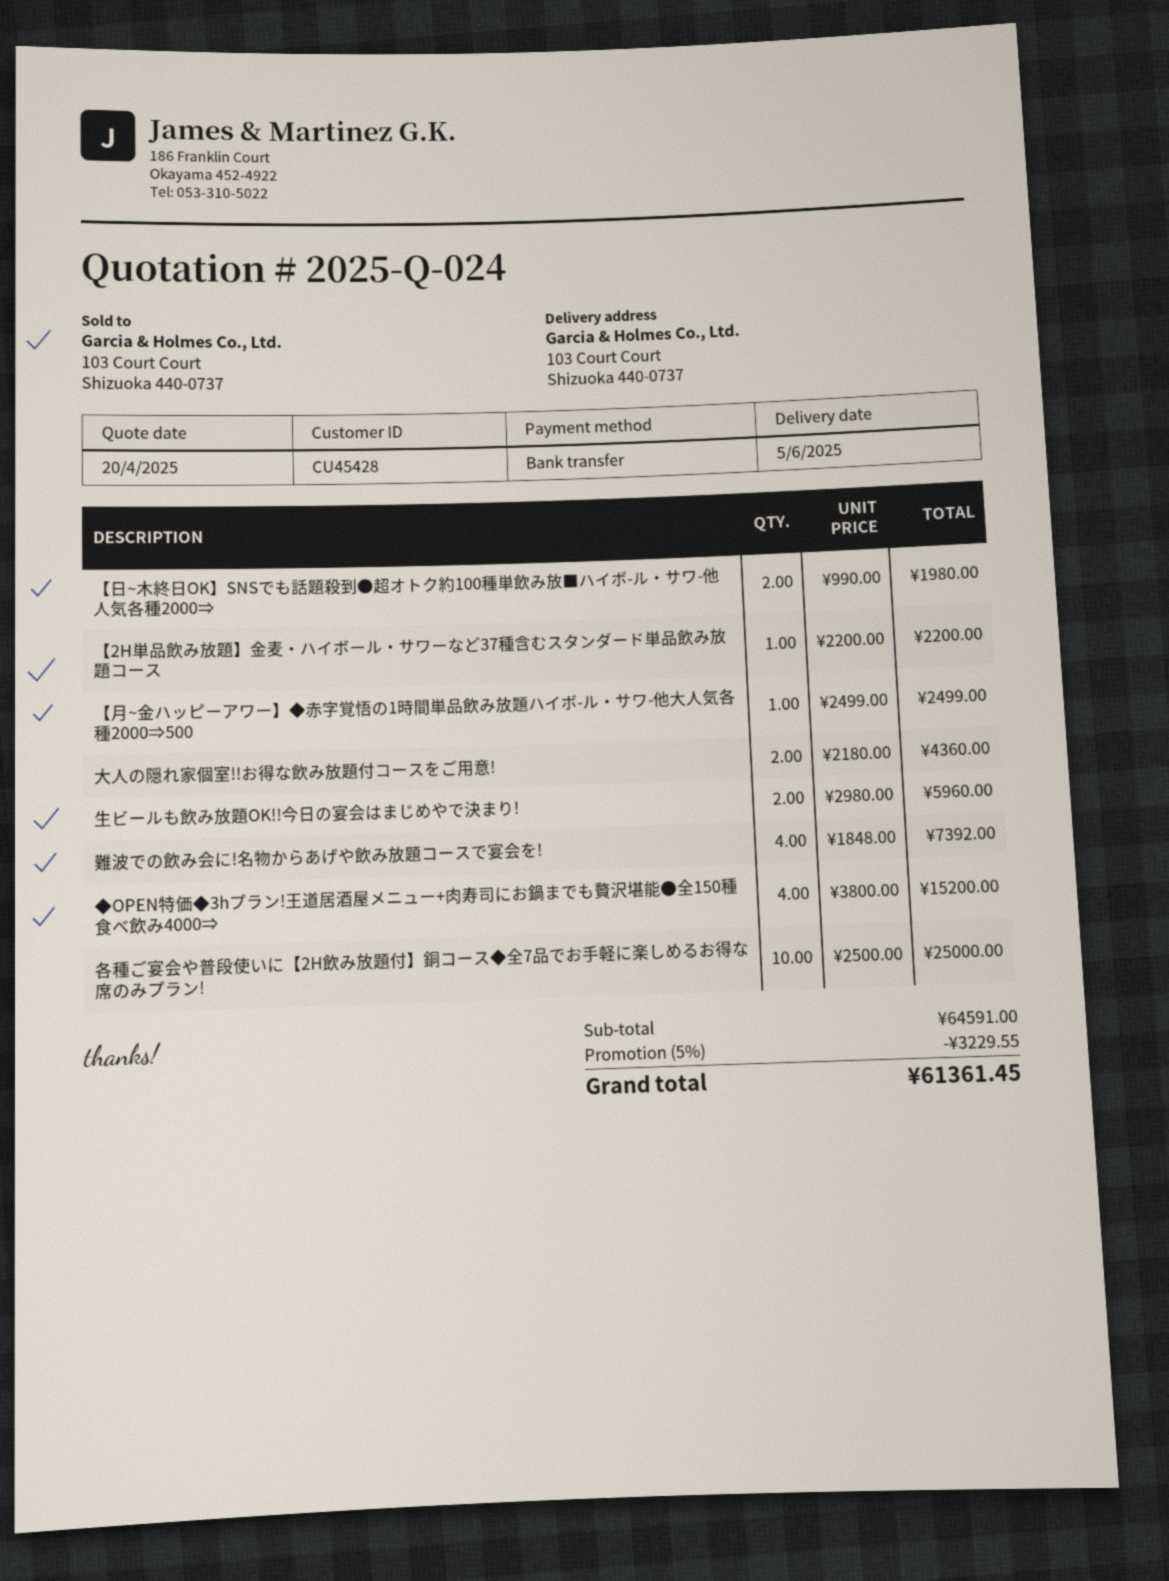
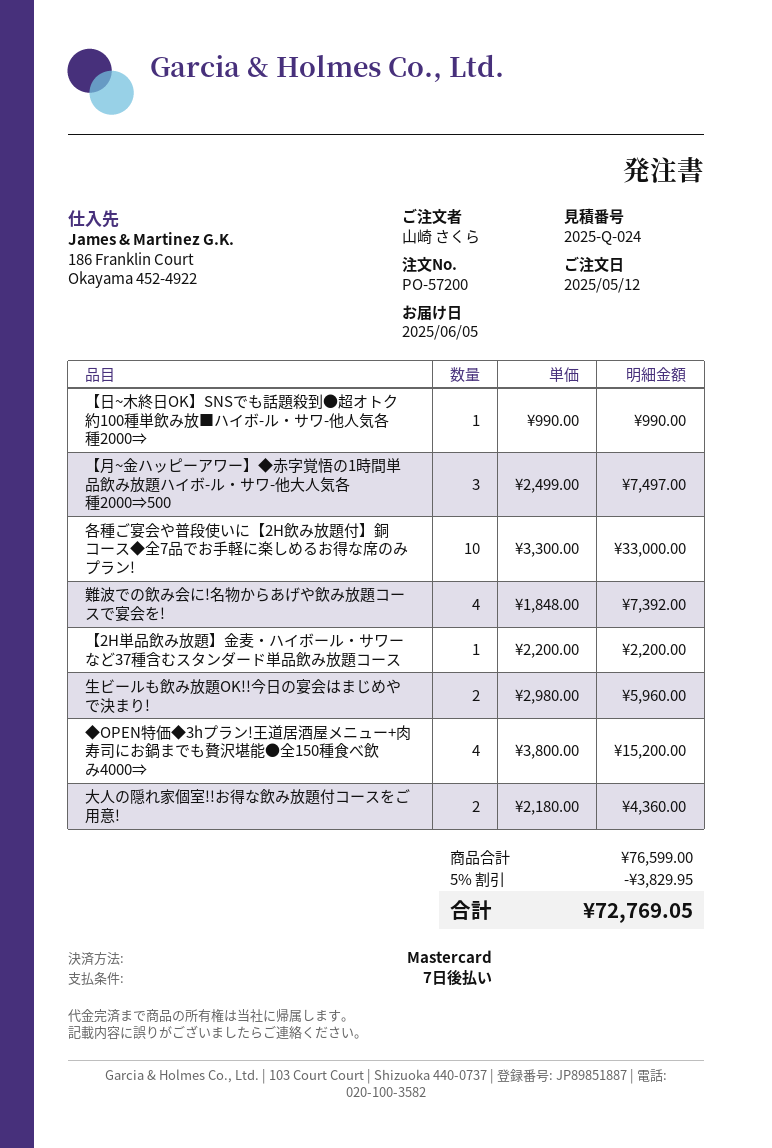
payment method: bank transfer -> Mastercard
【日~木終日OK】SNSでも話題殺到●超オトク約100種単飲み放■ハイボ-ル・サワ-他人気各種2000⇒: 2 x 990.00 = 1980.00 -> 1 x 990.00 = 990.00
【月~金ハッピーアワー】◆赤字覚悟の1時間単品飲み放題ハイボ-ル・サワ-他大人気各種2000⇒500: 1 x 2499.00 = 2499.00 -> 3 x 2499.00 = 7497.00
各種ご宴会や普段使いに【2H飲み放題付】銅コース◆全7品でお手軽に楽しめるお得な席のみプラン!: 10 x 2500.00 = 25000.00 -> 10 x 3300.00 = 33000.00
subtotal: 64591.00 -> 76599.00
discount: 5% = 3229.55 -> 5% = 3829.95
total: 61361.45 -> 72769.05

